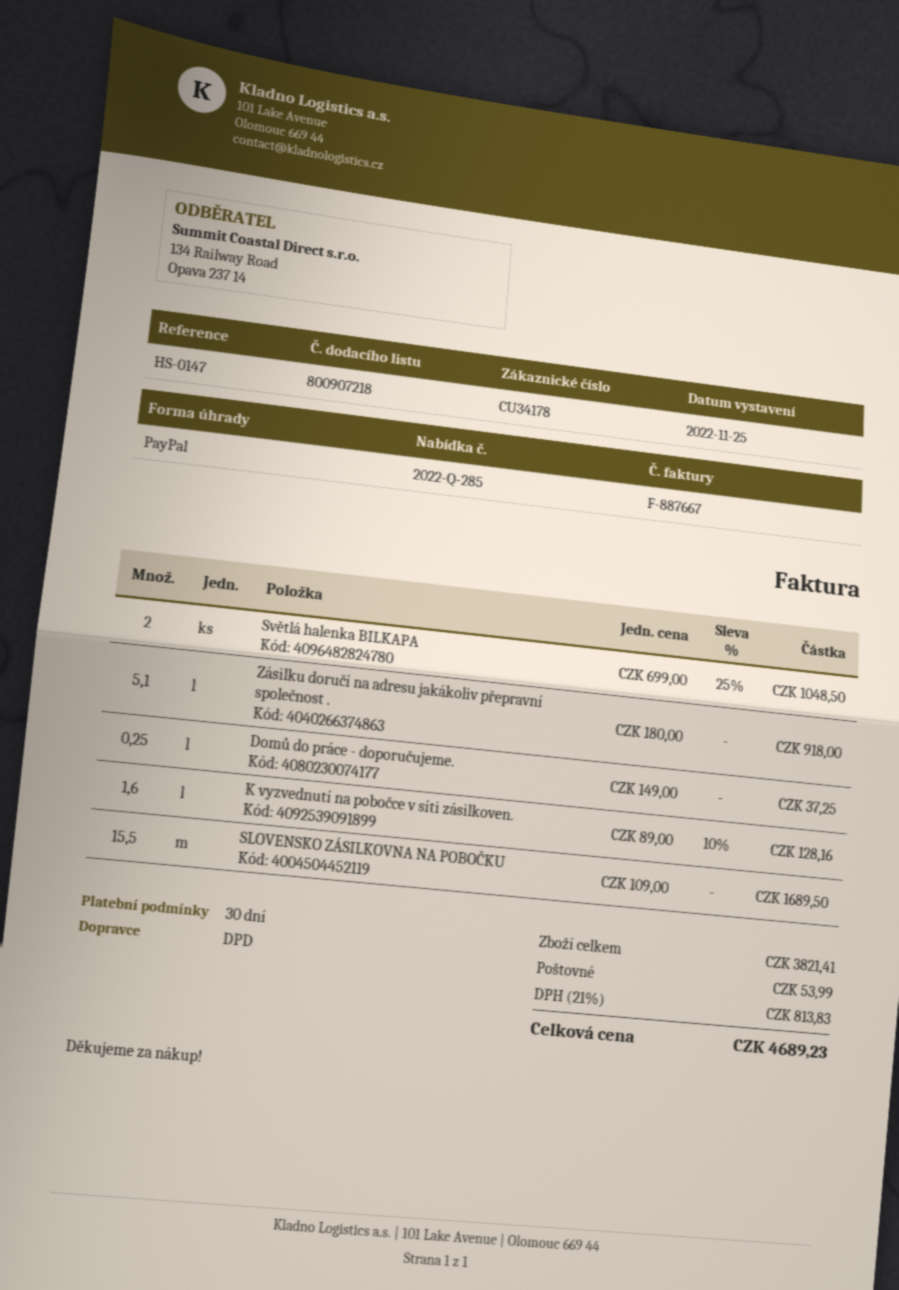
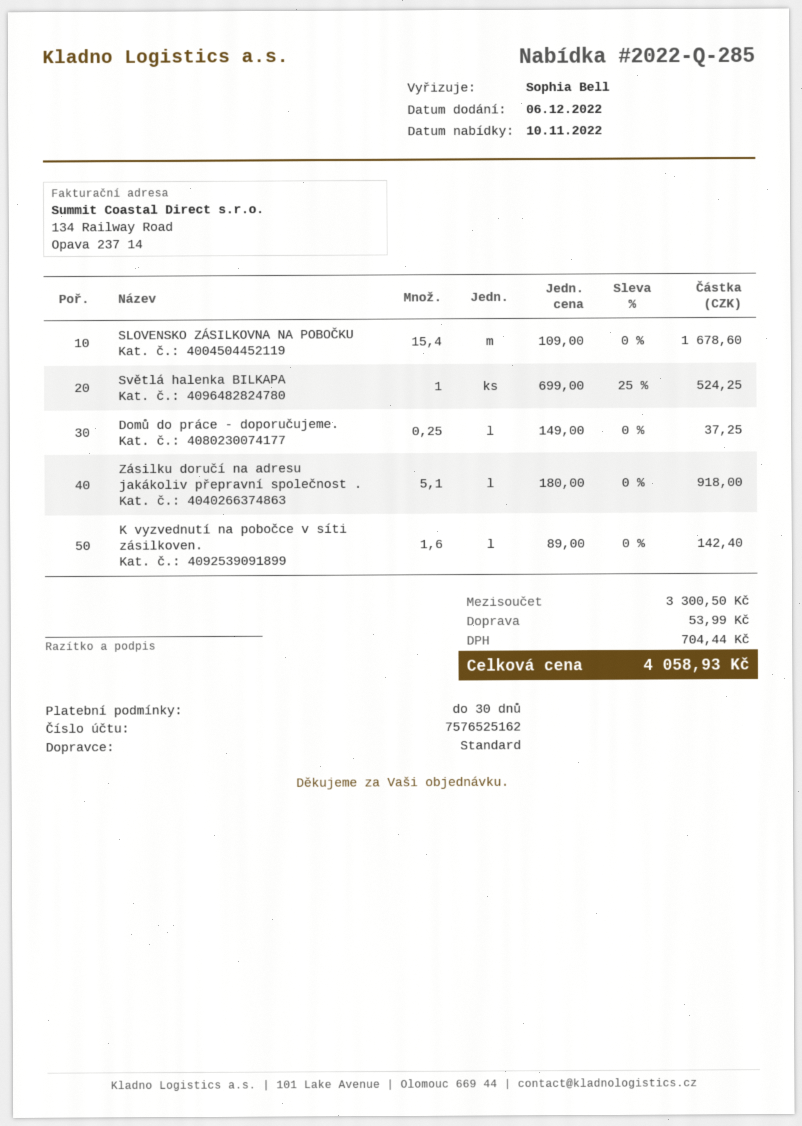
shipping method: DPD -> standard
Světlá halenka BILKAPA: 2 x 699.00 - 25% = 1048.50 -> 1 x 699.00 - 25% = 524.25
K vyzvednutí na pobočce v síti zásilkoven.: 1.6 x 89.00 - 10% = 128.16 -> 1.6 x 89.00 = 142.40
SLOVENSKO ZÁSILKOVNA NA POBOČKU: 15.5 x 109.00 = 1689.50 -> 15.4 x 109.00 = 1678.60
subtotal: 3821.41 -> 3300.50
tax: 813.83 -> 704.44
total: 4689.23 -> 4058.93

